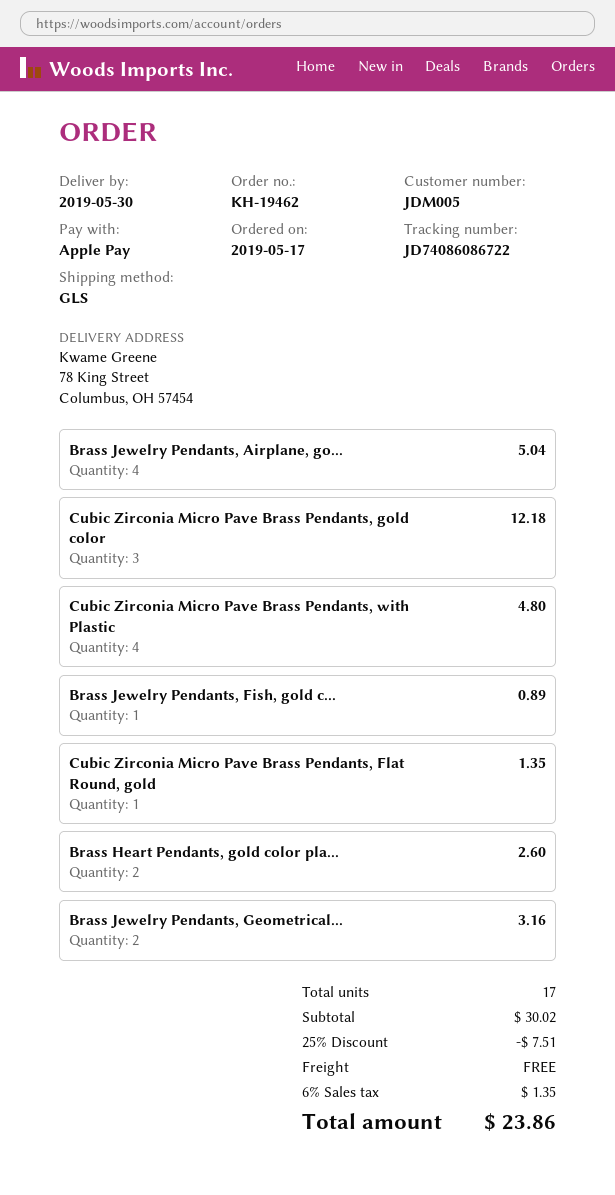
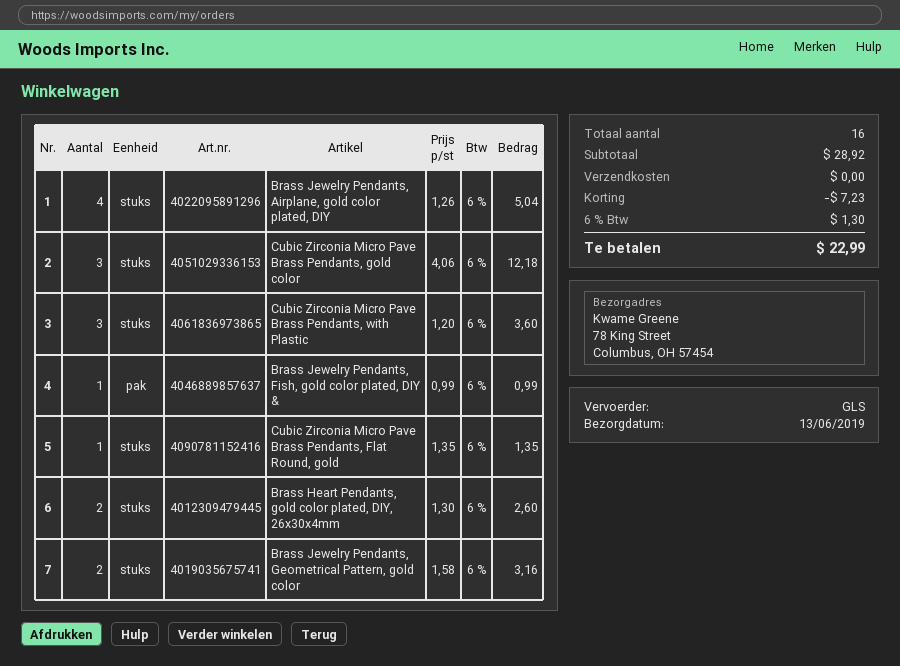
delivery date: 2019-05-30 -> 2019-06-13
Cubic Zirconia Micro Pave Brass Pendants, with Plastic: 4 for 4.80 -> 3 for 3.60
Brass Jewelry Pendants, Fish, gold c...: 1 for 0.89 -> 1 for 0.99
total quantity: 17 -> 16
subtotal: 30.02 -> 28.92
discount: 7.51 -> 7.23
tax: 6% = 1.35 -> 6% = 1.30
total: 23.86 -> 22.99

